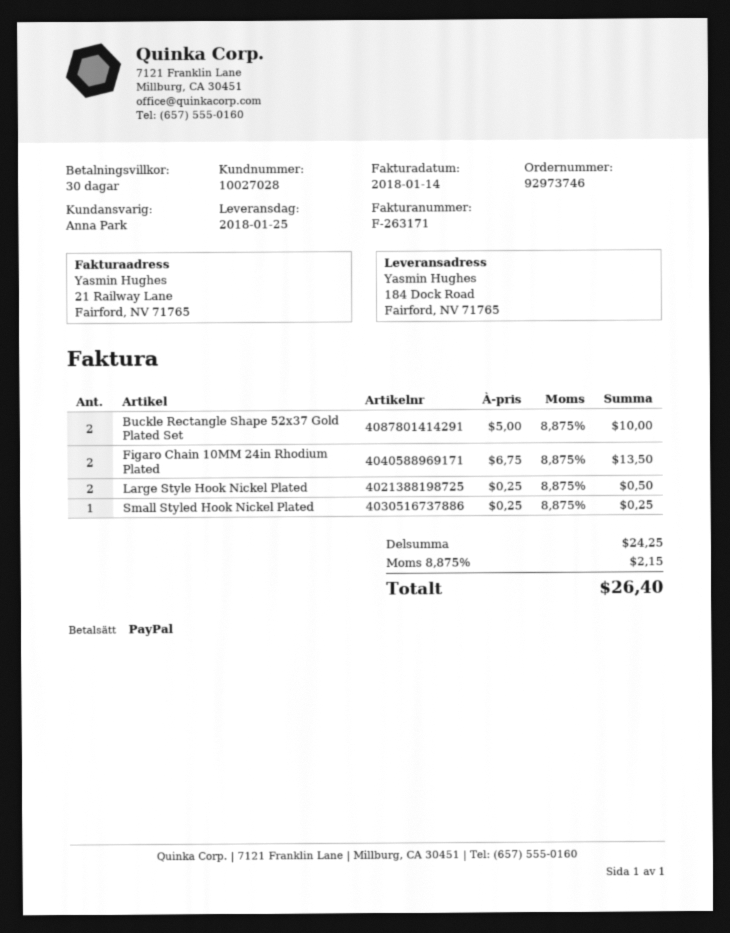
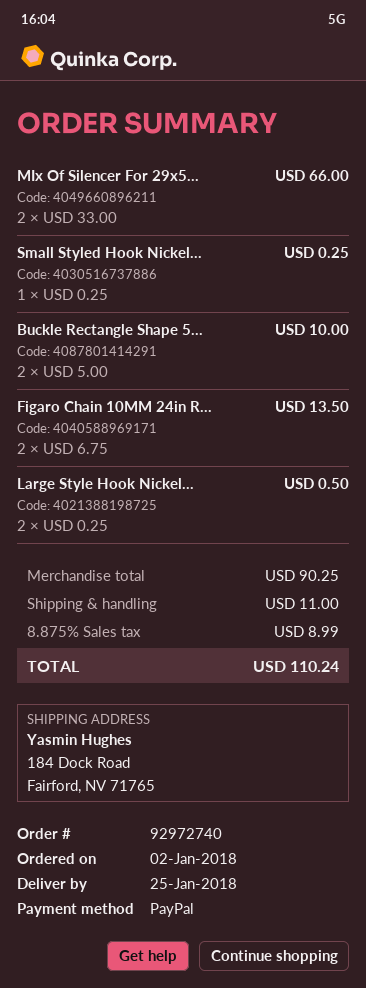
order number: 92973746 -> 92972740
MIx Of Silencer For 29x5...: none -> 2 x 33.00 = 66.00
subtotal: 24.25 -> 90.25
shipping: none -> 11.00
tax: 8.875% = 2.15 -> 8.875% = 8.99
total: 26.40 -> 110.24

